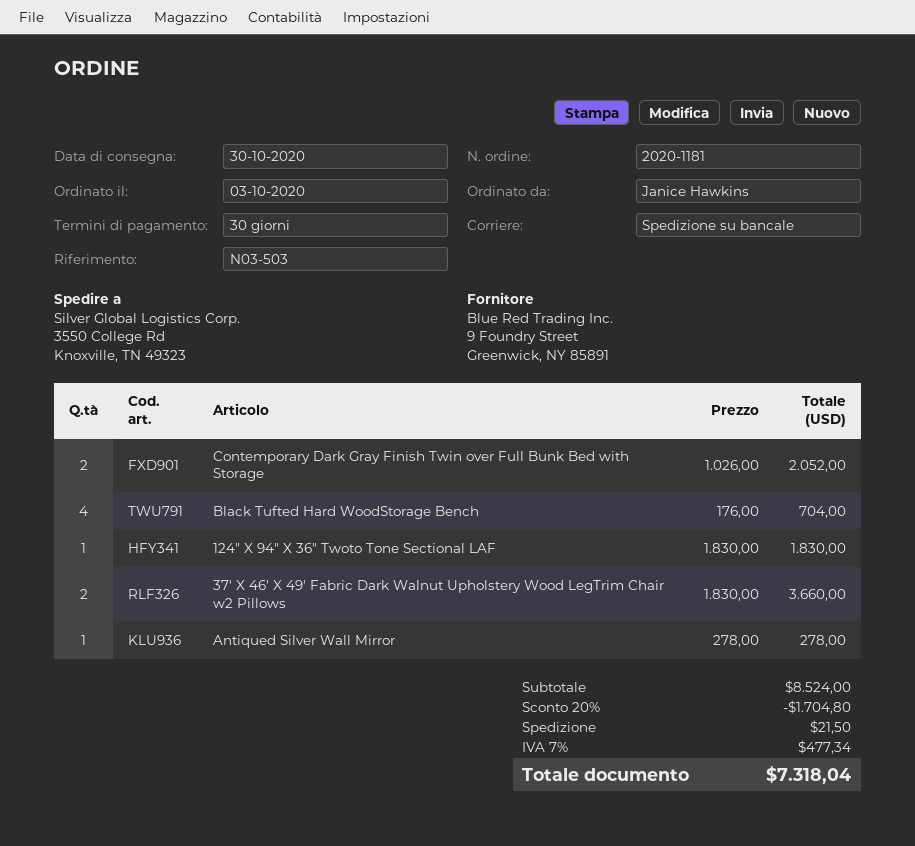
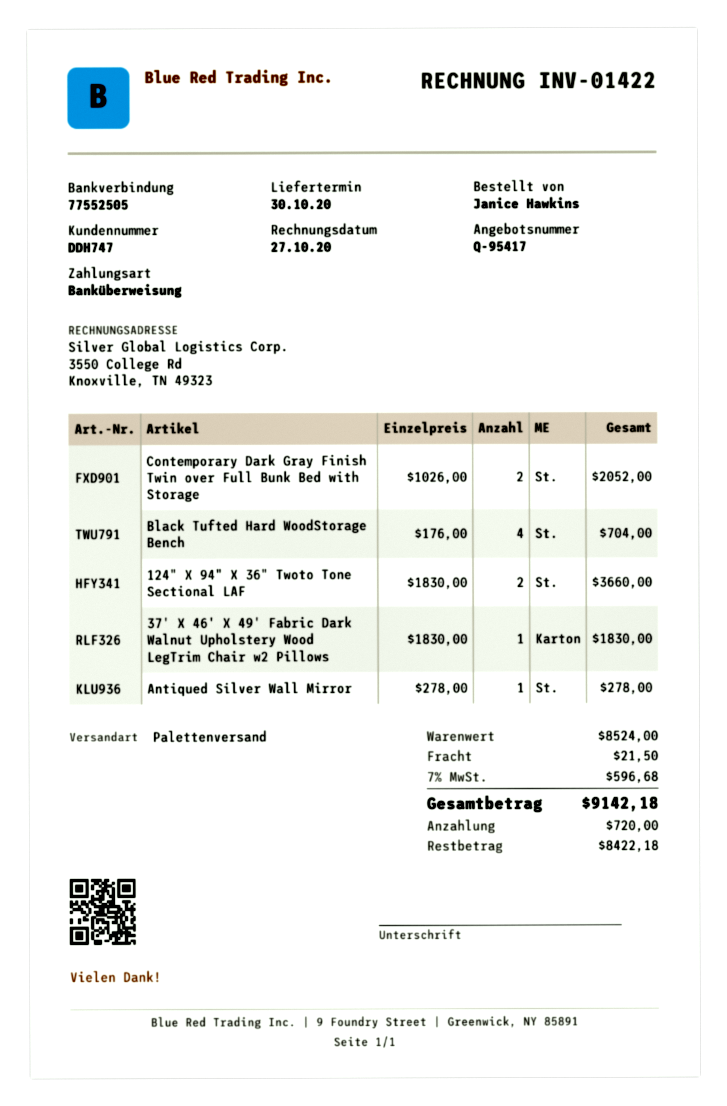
124" X 94" X 36" Twoto Tone Sectional LAF: 1 x 1830.00 = 1830.00 -> 2 x 1830.00 = 3660.00
37' X 46' X 49' Fabric Dark Walnut Upholstery Wood LegTrim Chair w2 Pillows: 2 x 1830.00 = 3660.00 -> 1 x 1830.00 = 1830.00
discount: 20% = 1704.80 -> none
tax: 7% = 477.34 -> 7% = 596.68
total: 7318.04 -> 9142.18

